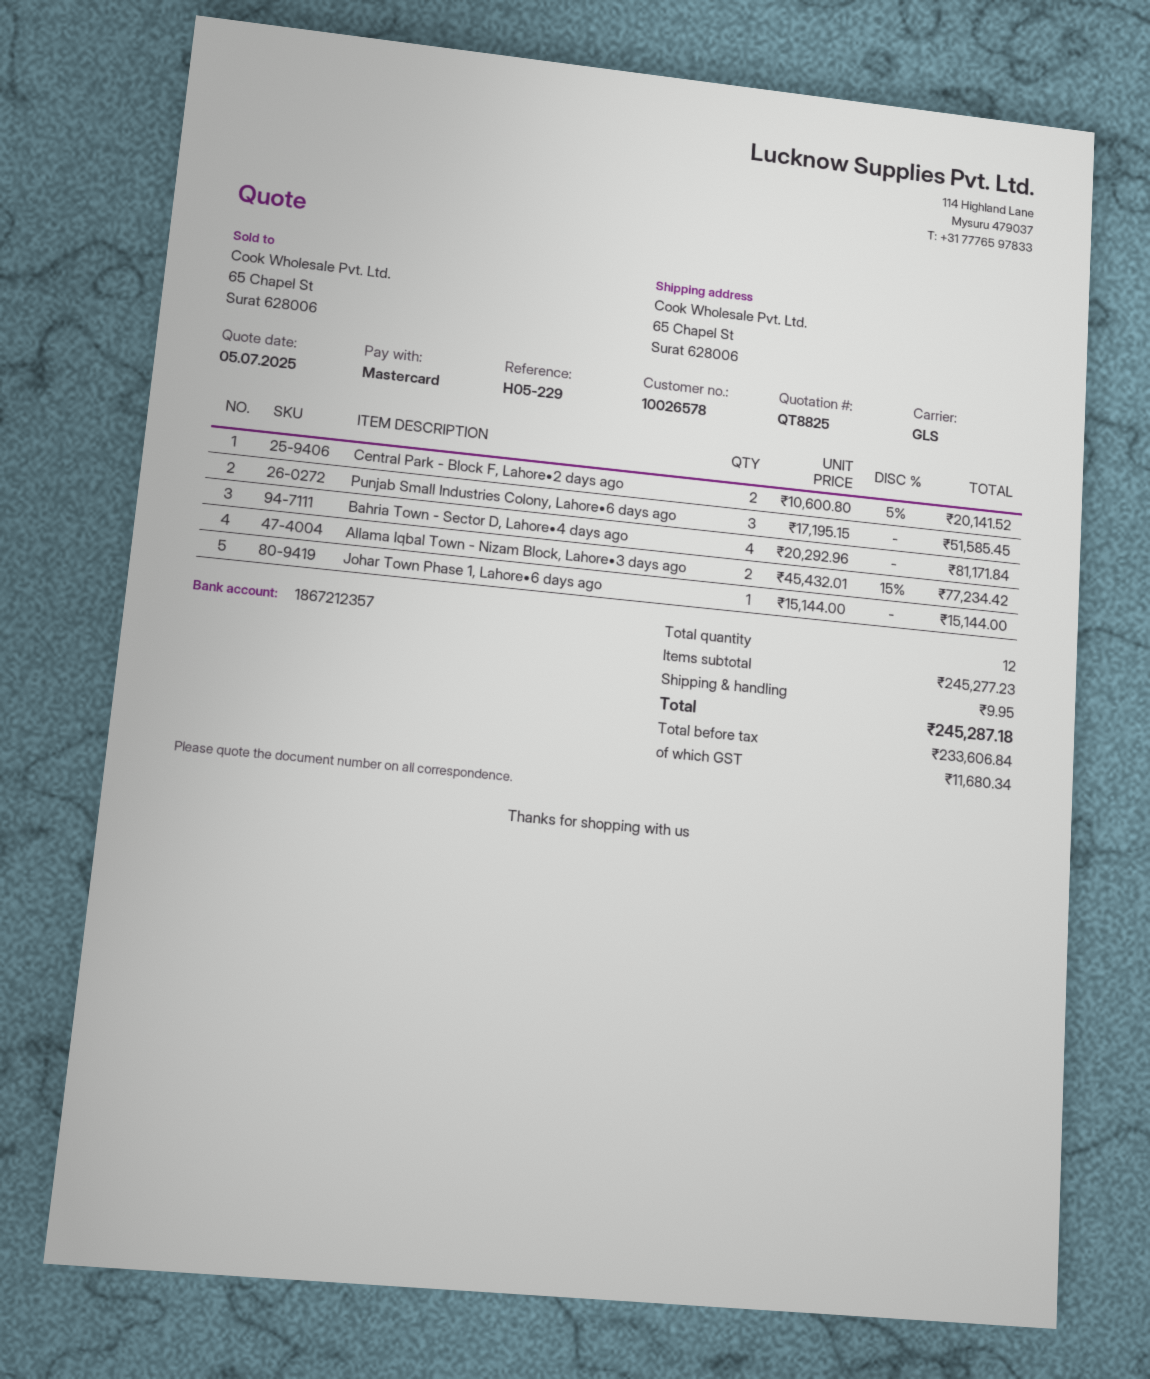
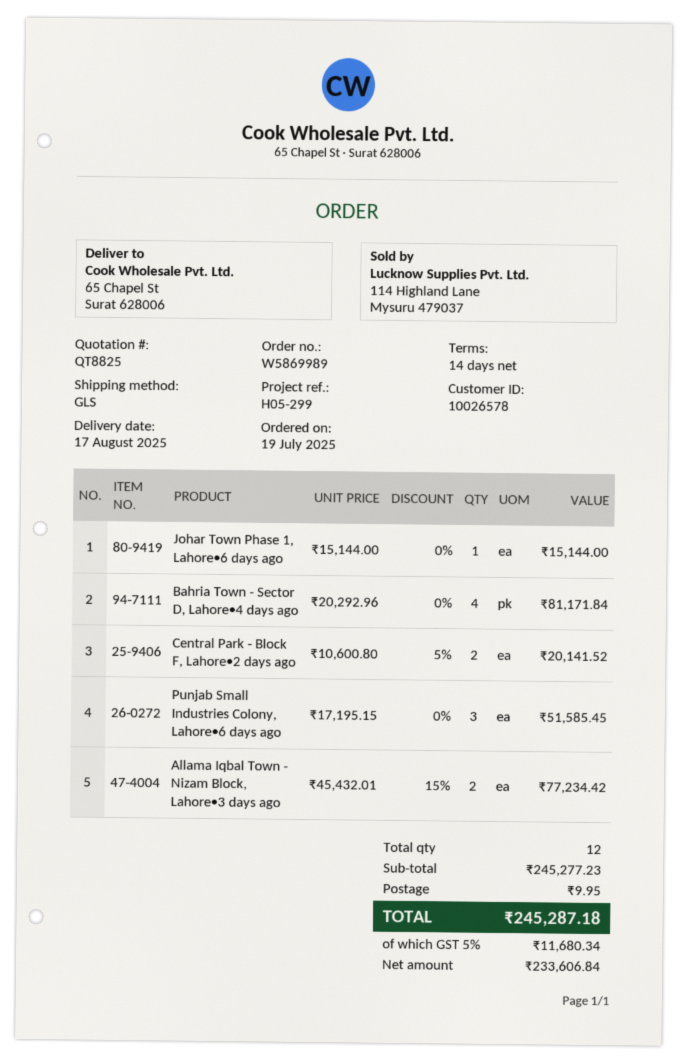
reference: H05-229 -> H05-299

